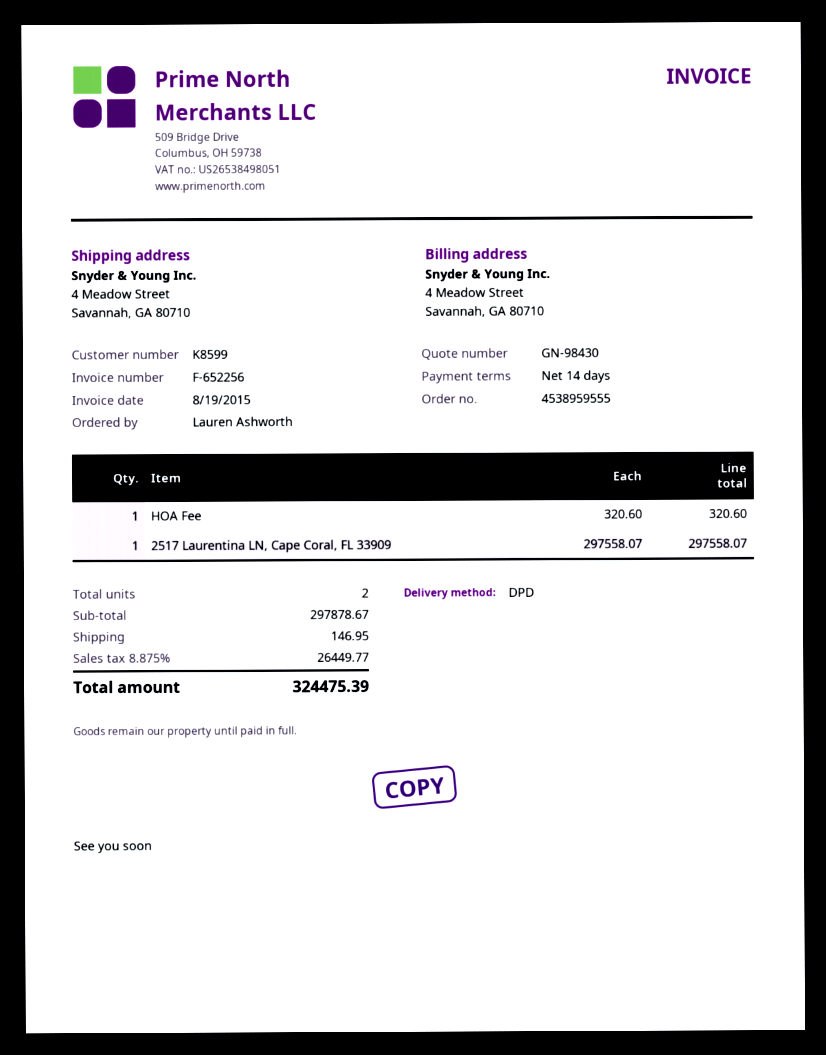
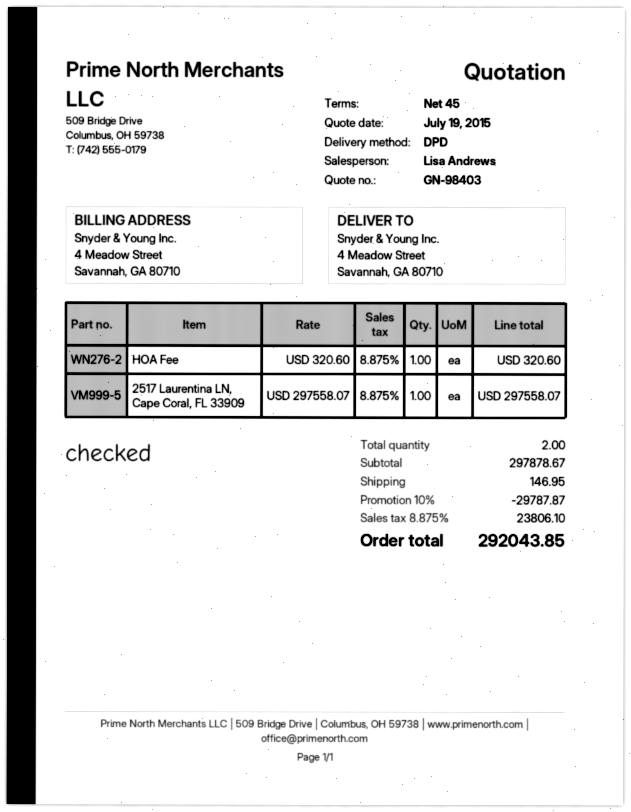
quote number: GN-98430 -> GN-98403
payment terms: 14 days -> 45 days
discount: none -> 10% = 29787.87
tax: 8.875% = 26449.77 -> 8.875% = 23806.10
total: 324475.39 -> 292043.85

